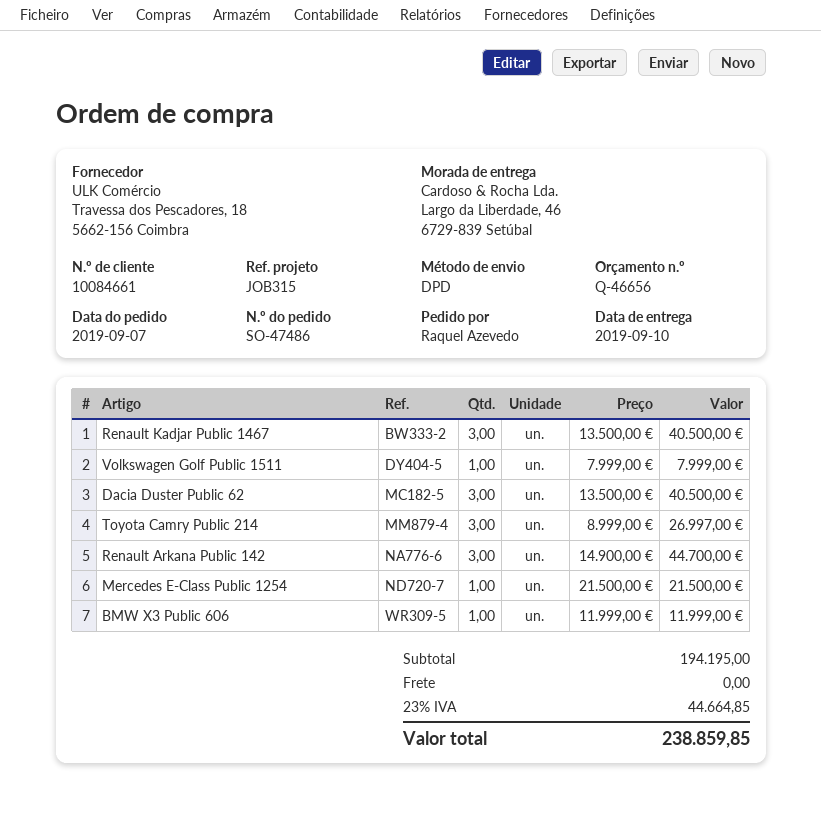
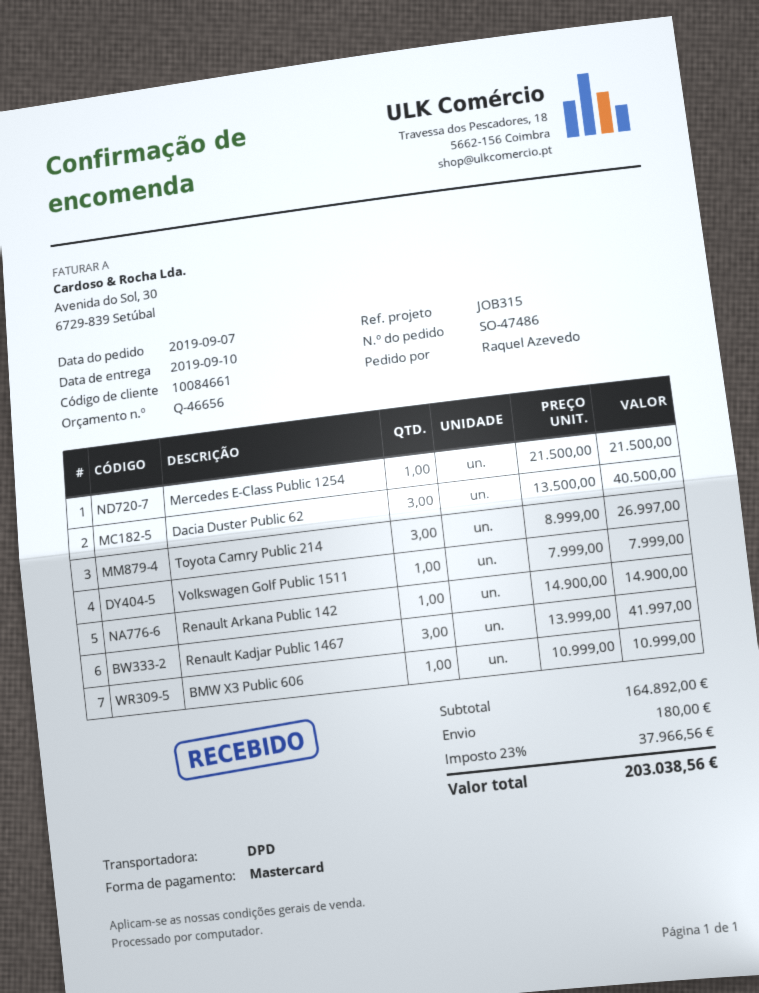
Renault Kadjar Public 1467: 3 x 13500.00 = 40500.00 -> 3 x 13999.00 = 41997.00
Renault Arkana Public 142: 3 x 14900.00 = 44700.00 -> 1 x 14900.00 = 14900.00
BMW X3 Public 606: 1 x 11999.00 = 11999.00 -> 1 x 10999.00 = 10999.00
subtotal: 194195.00 -> 164892.00
shipping: 0.00 -> 180.00
tax: 23% = 44664.85 -> 23% = 37966.56
total: 238859.85 -> 203038.56

